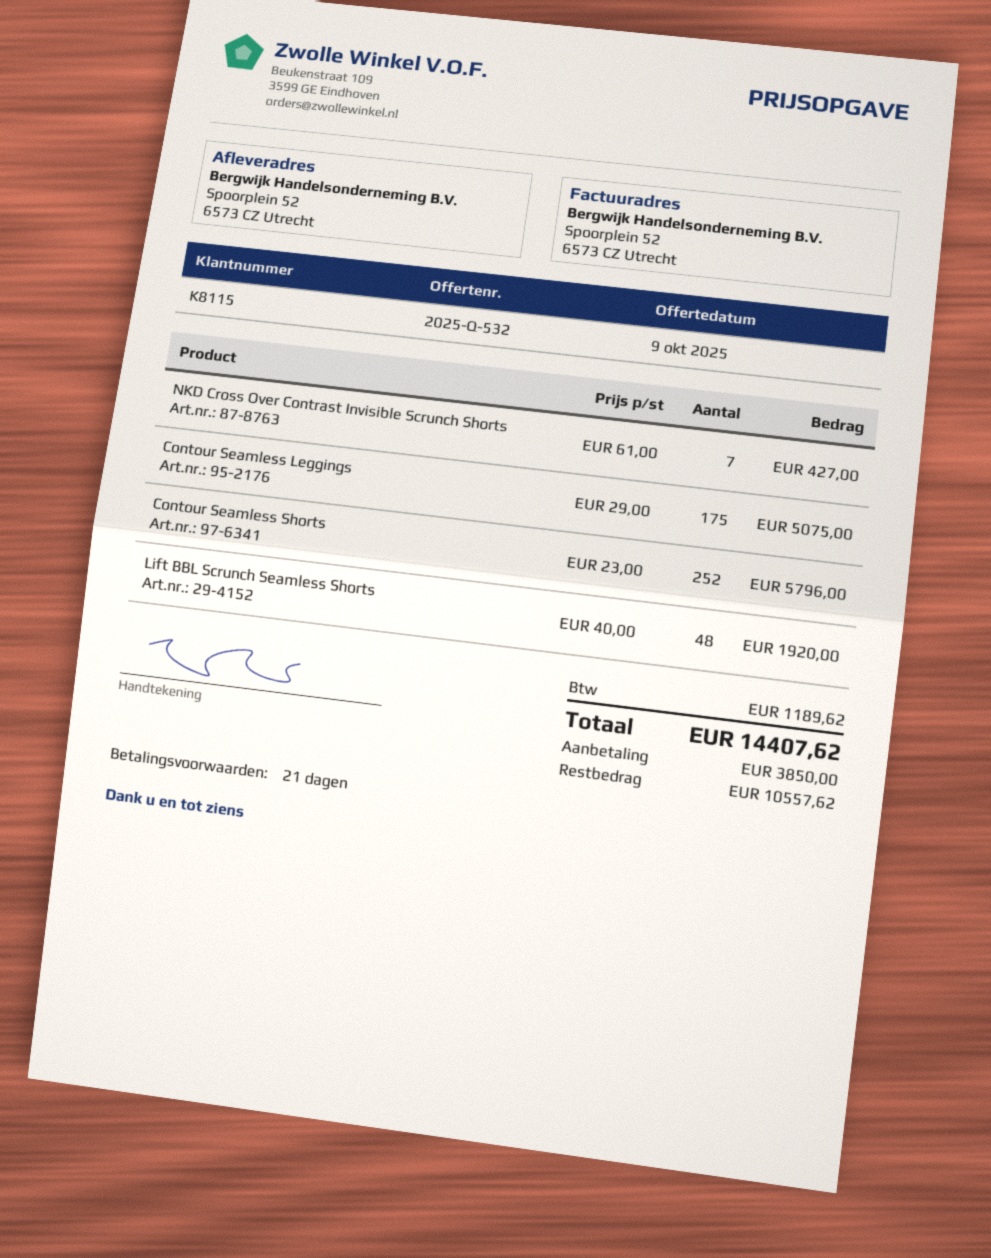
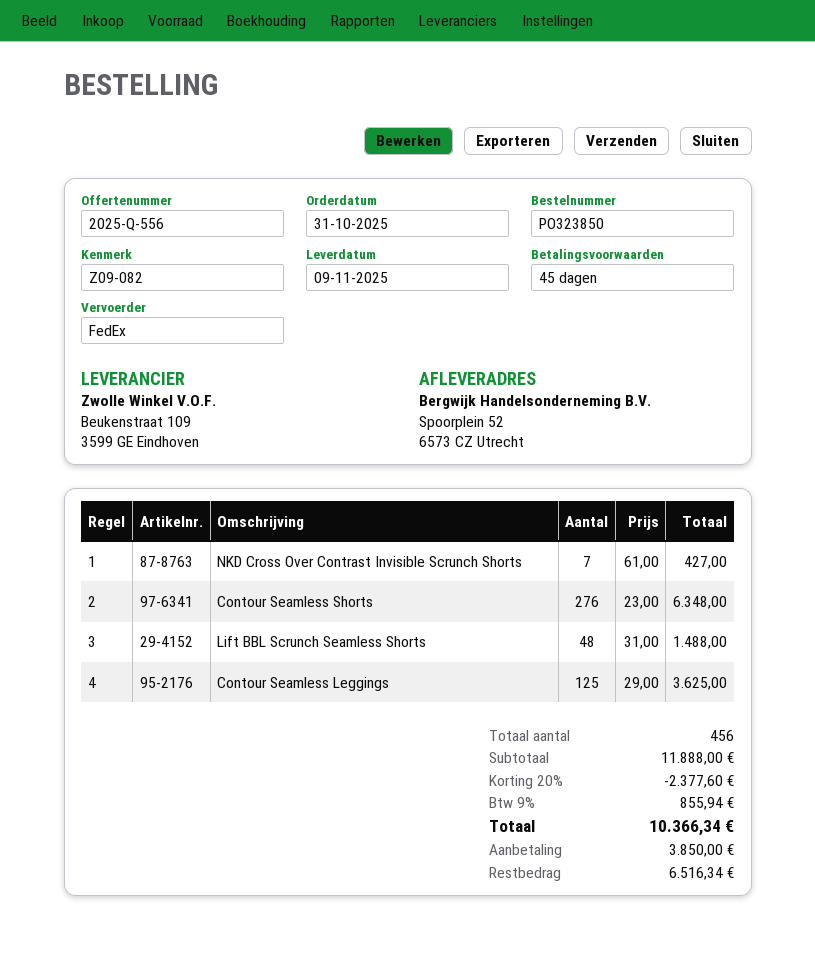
quote number: 2025-Q-532 -> 2025-Q-556
payment terms: 21 days -> 45 days
Contour Seamless Leggings: 175 x 29.00 = 5075.00 -> 125 x 29.00 = 3625.00
Contour Seamless Shorts: 252 x 23.00 = 5796.00 -> 276 x 23.00 = 6348.00
Lift BBL Scrunch Seamless Shorts: 48 x 40.00 = 1920.00 -> 48 x 31.00 = 1488.00
discount: none -> 20% = 2377.60
tax: 1189.62 -> 855.94
total: 14407.62 -> 10366.34
balance: 10557.62 -> 6516.34

